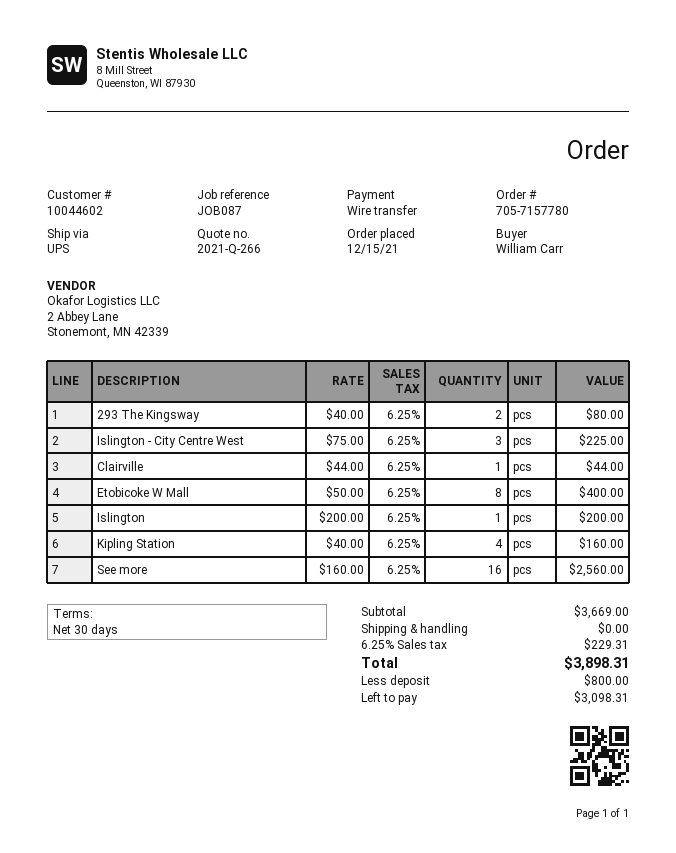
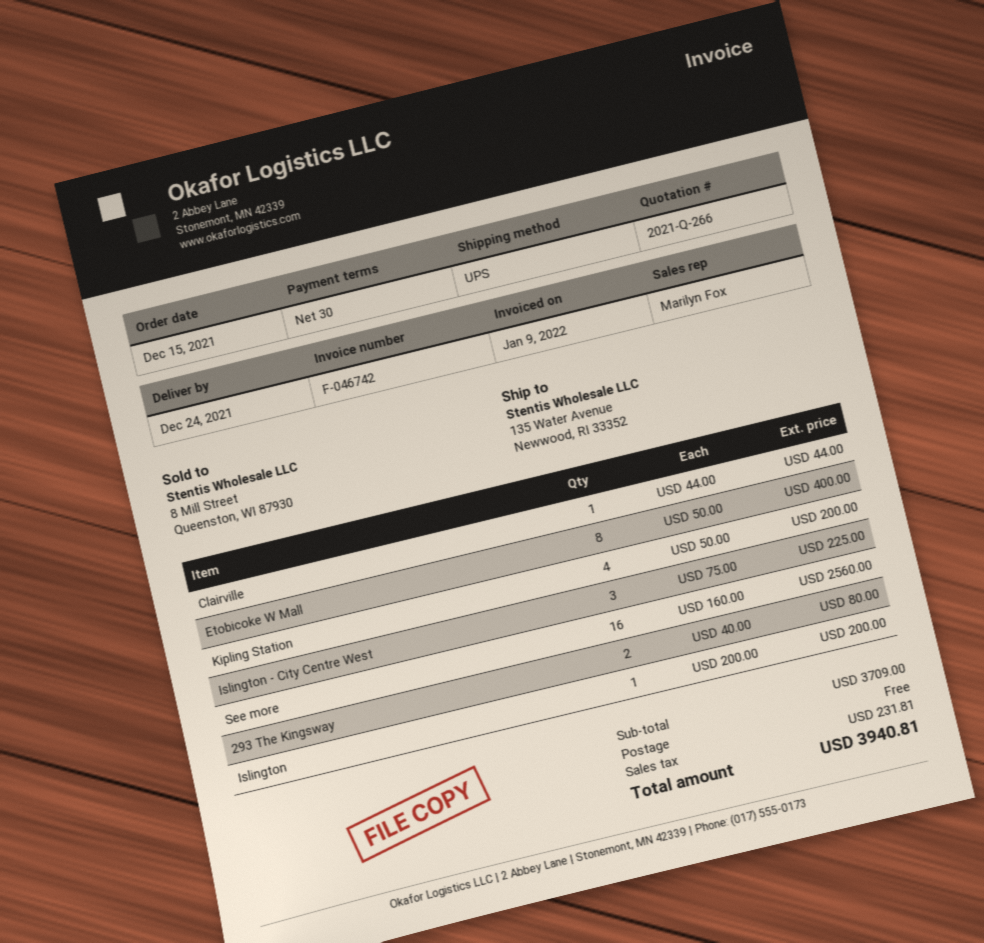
Kipling Station: 4 x 40.00 = 160.00 -> 4 x 50.00 = 200.00
subtotal: 3669.00 -> 3709.00
tax: 229.31 -> 231.81
total: 3898.31 -> 3940.81

